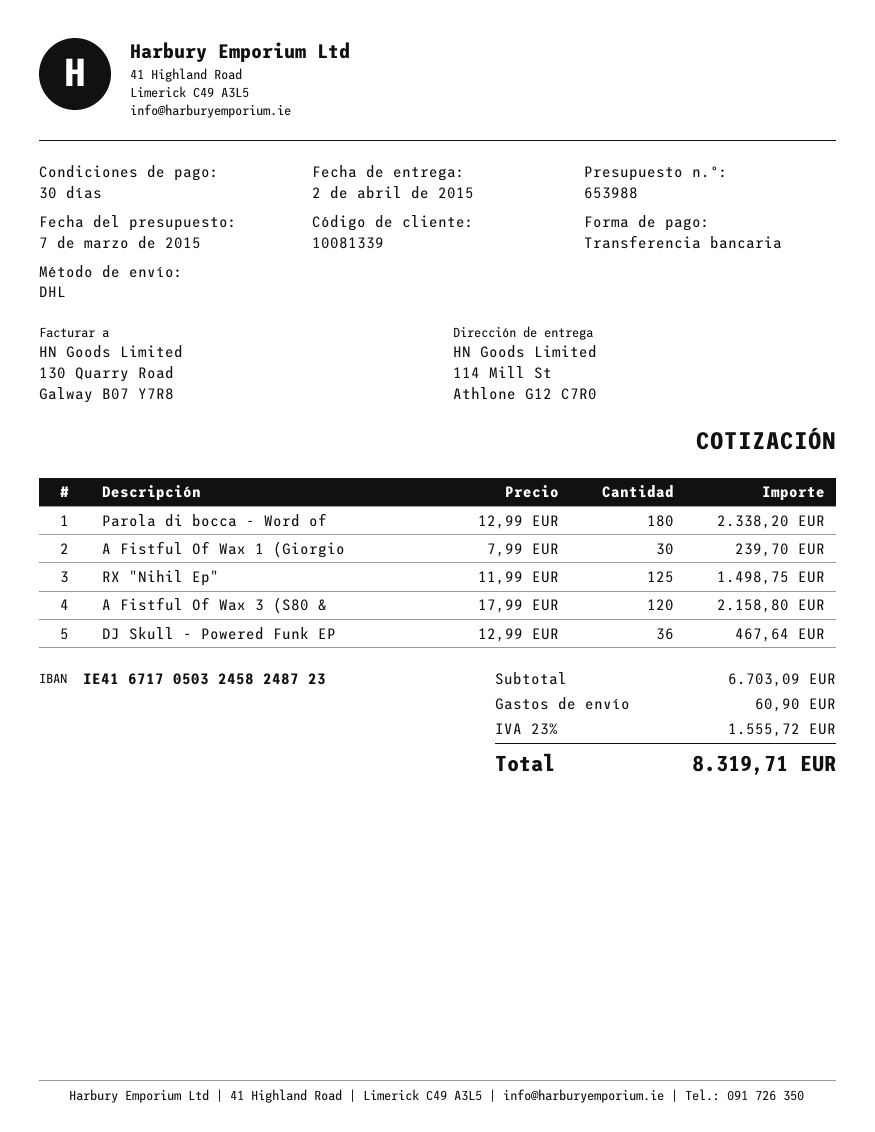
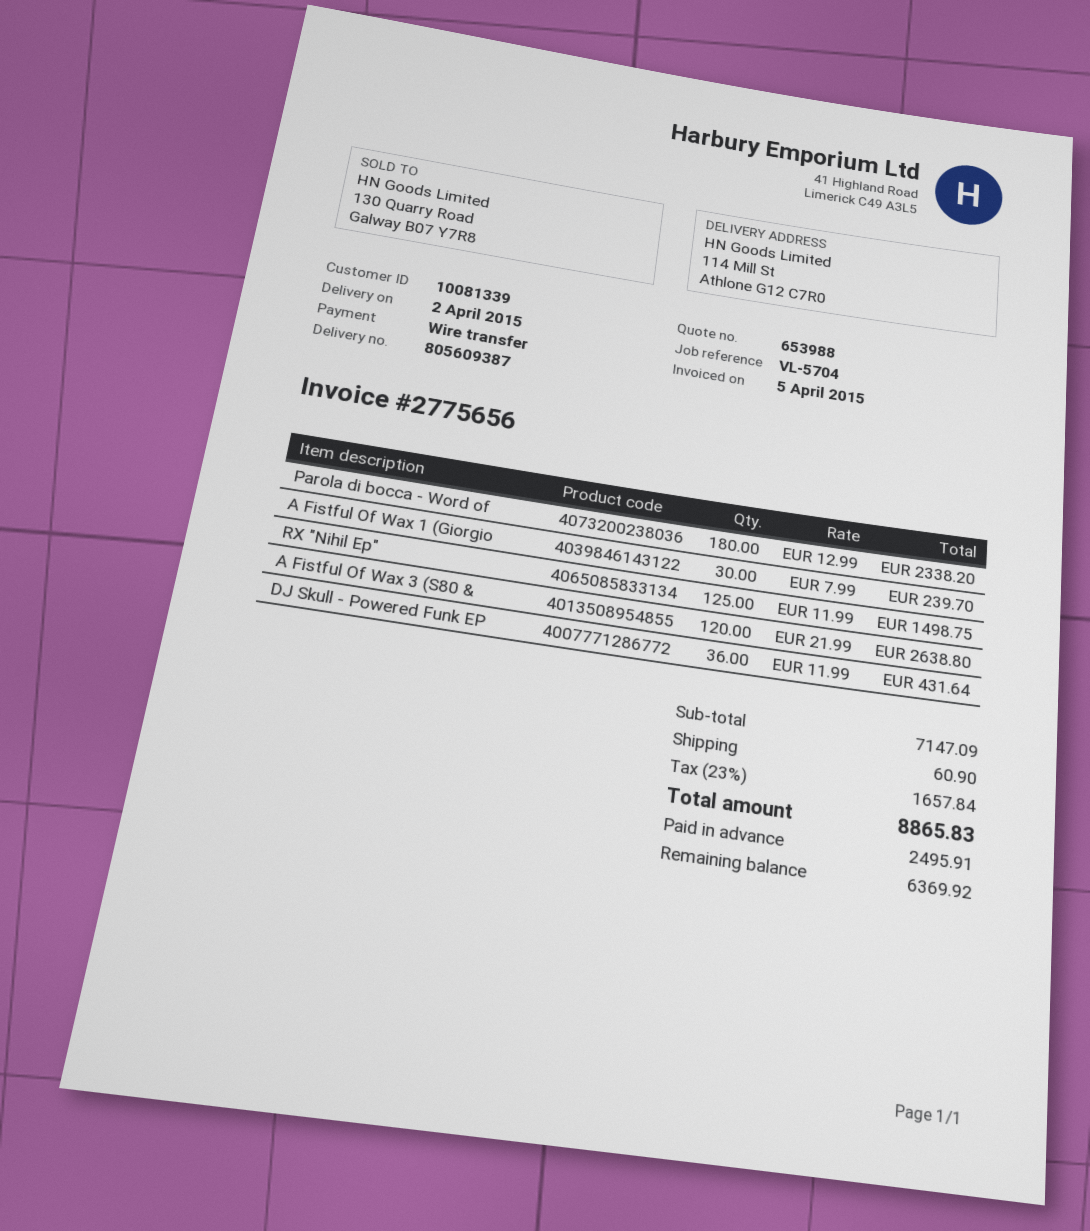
A Fistful Of Wax 3 (S80 &: 120 x 17.99 = 2158.80 -> 120 x 21.99 = 2638.80
DJ Skull - Powered Funk EP: 36 x 12.99 = 467.64 -> 36 x 11.99 = 431.64
subtotal: 6703.09 -> 7147.09
tax: 23% = 1555.72 -> 23% = 1657.84
total: 8319.71 -> 8865.83

